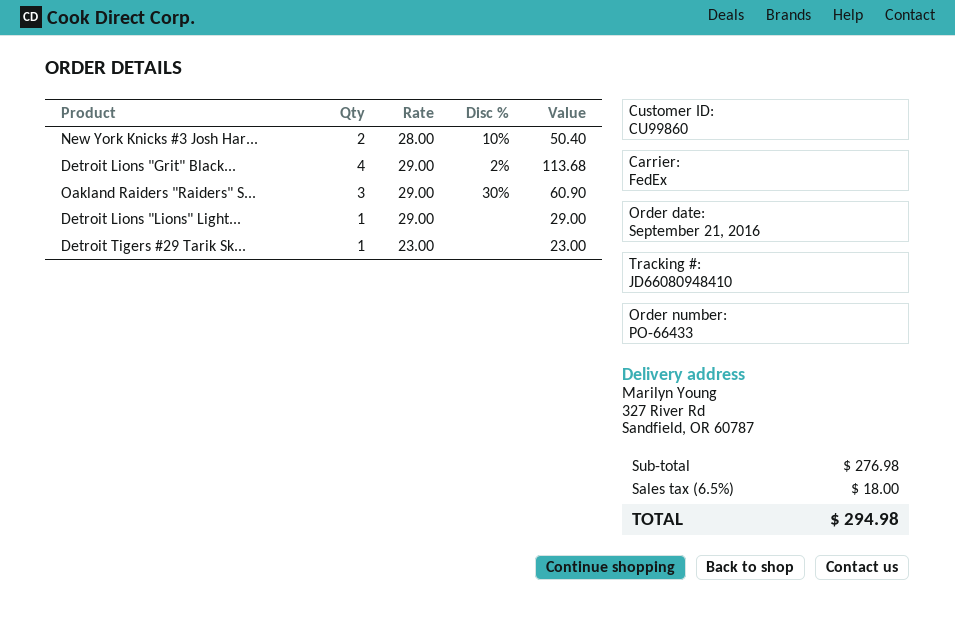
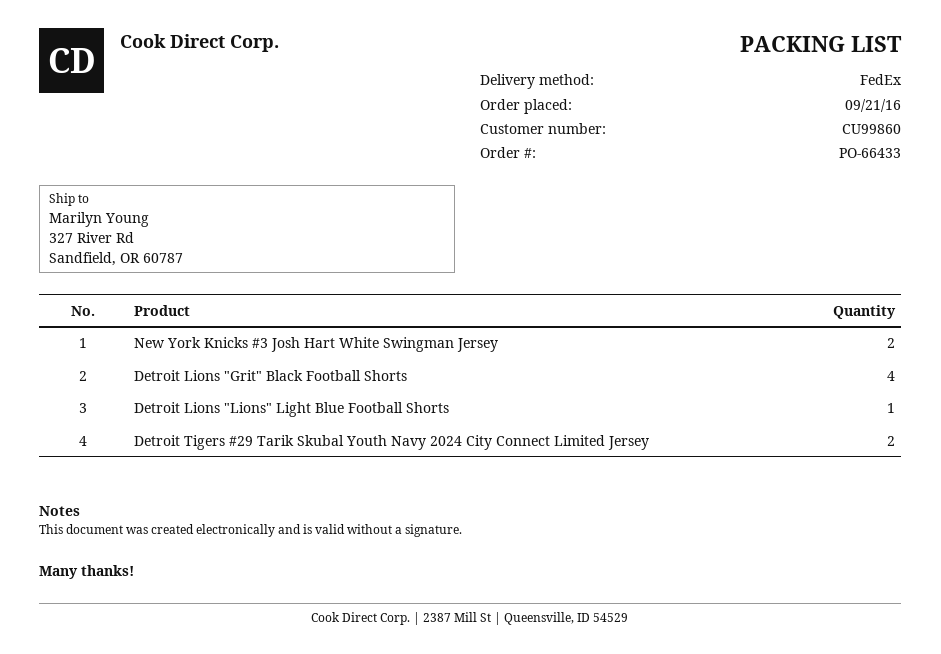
Oakland Raiders "Raiders" S...: 3 -> none
Detroit Tigers #29 Tarik Sk...: 1 -> 2

